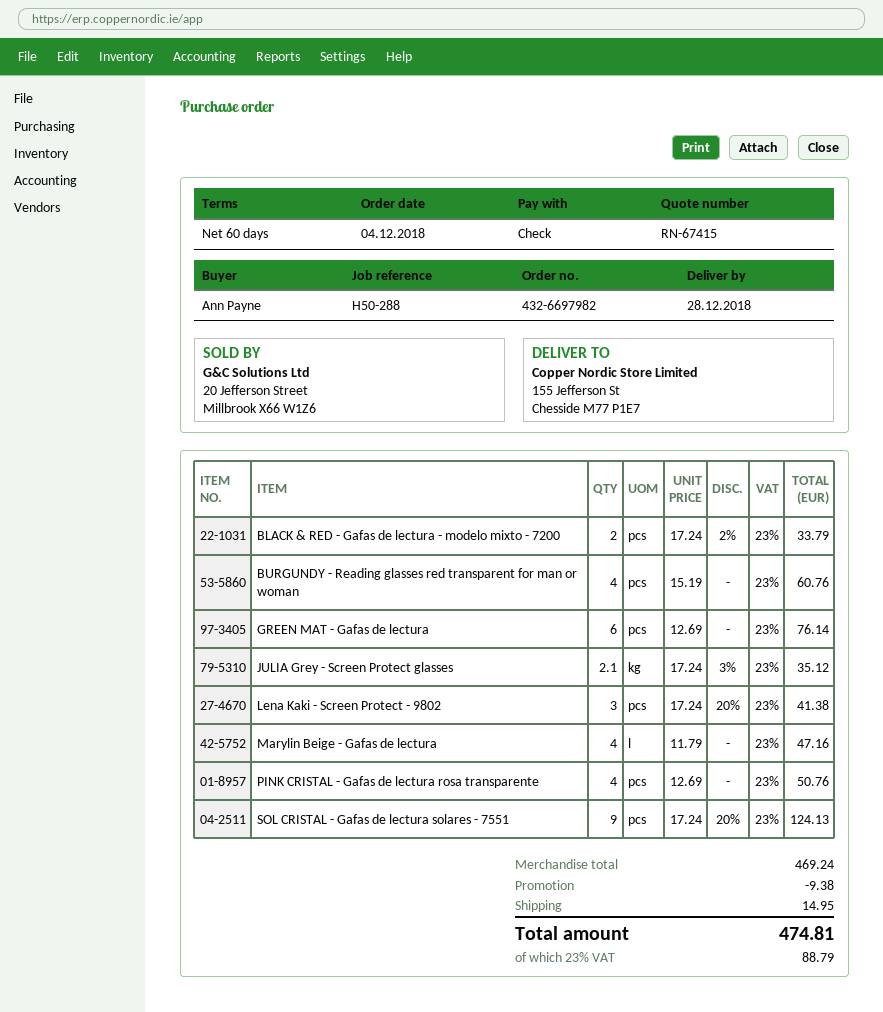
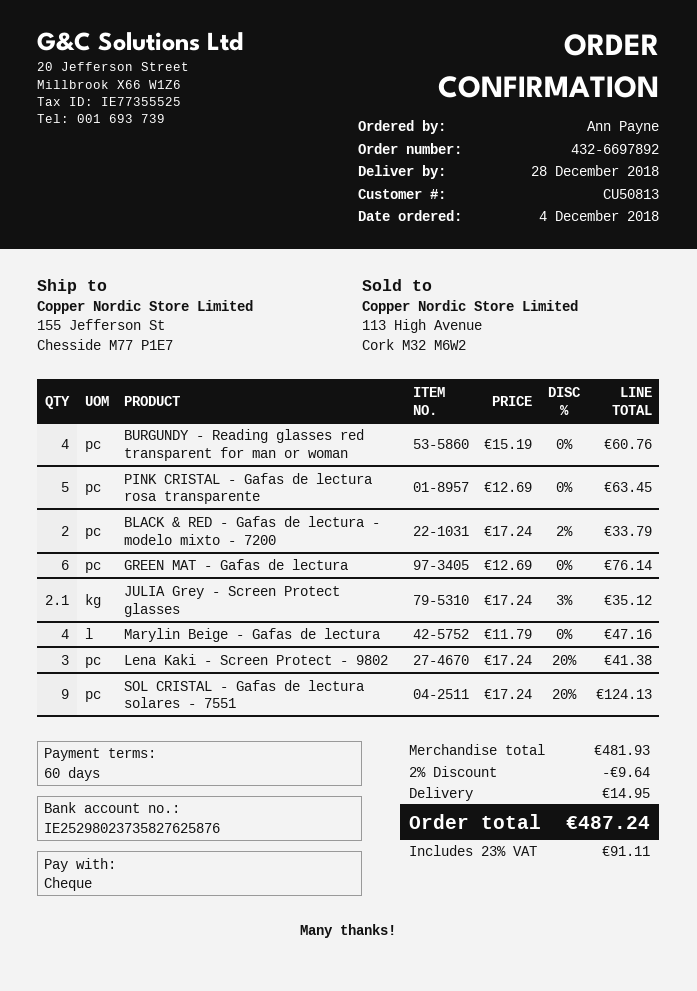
order number: 432-6697982 -> 432-6697892
PINK CRISTAL - Gafas de lectura rosa transparente: 4 x 12.69 = 50.76 -> 5 x 12.69 = 63.45
subtotal: 469.24 -> 481.93
discount: 9.38 -> 9.64
tax: 23% = 88.79 -> 23% = 91.11
total: 474.81 -> 487.24

